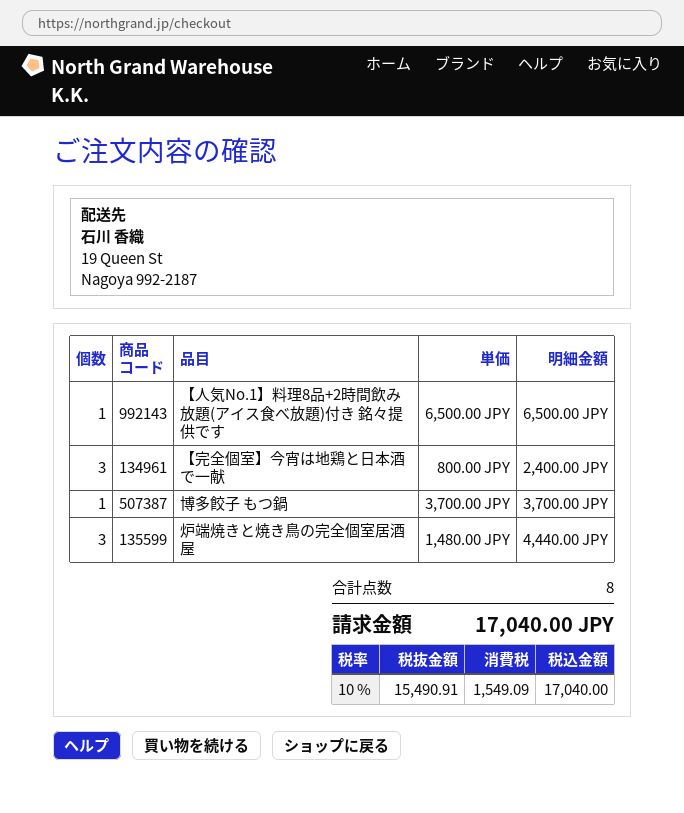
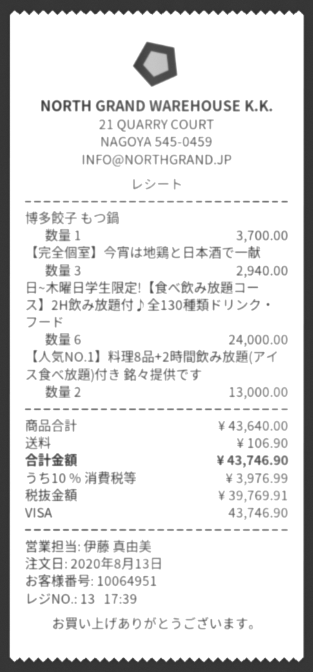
【人気No.1】料理8品+2時間飲み放題(アイス食べ放題)付き 銘々提供です: 1 for 6500.00 -> 2 for 13000.00
【完全個室】今宵は地鶏と日本酒で一献: 3 for 2400.00 -> 3 for 2940.00
炉端焼きと焼き鳥の完全個室居酒屋: 3 for 4440.00 -> none
日~木曜日学生限定!【食べ飲み放題コース】2H飲み放題付♪全130種類ドリンク・フード: none -> 6 for 24000.00
shipping: none -> 106.90
net: 15490.91 -> 39769.91
tax: 10% = 1549.09 -> 10% = 3976.99
total: 17040.00 -> 43746.90

